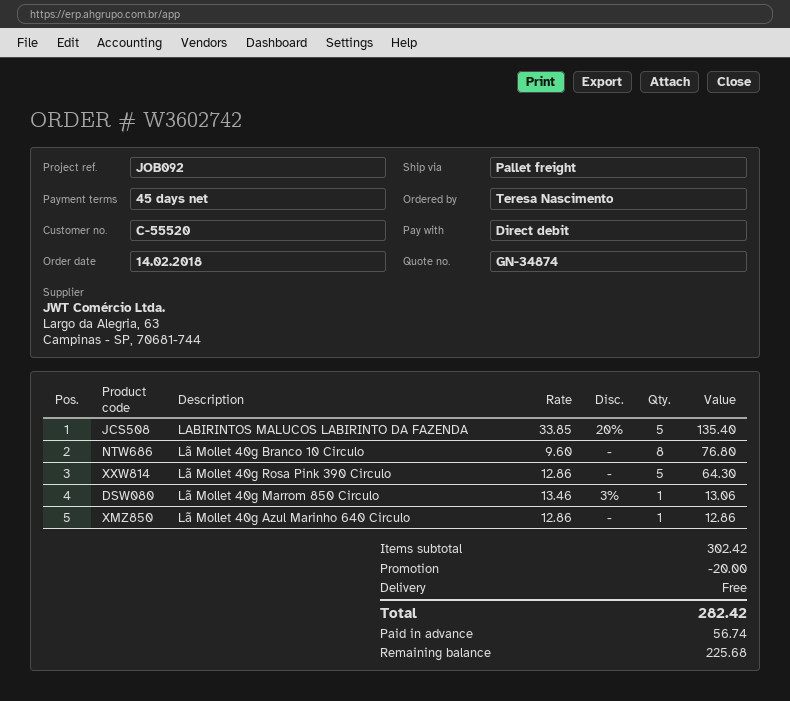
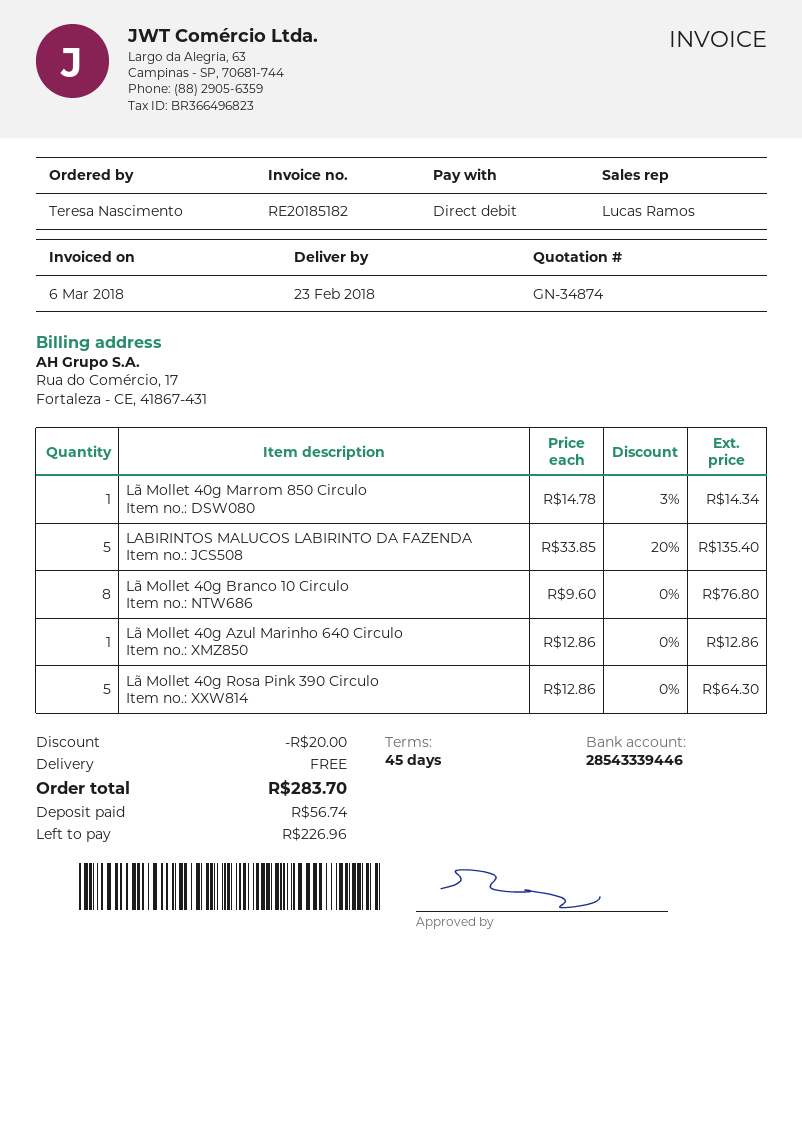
Lã Mollet 40g Marrom 850 Circulo: 1 x 13.46 - 3% = 13.06 -> 1 x 14.78 - 3% = 14.34
total: 282.42 -> 283.70
balance: 225.68 -> 226.96

